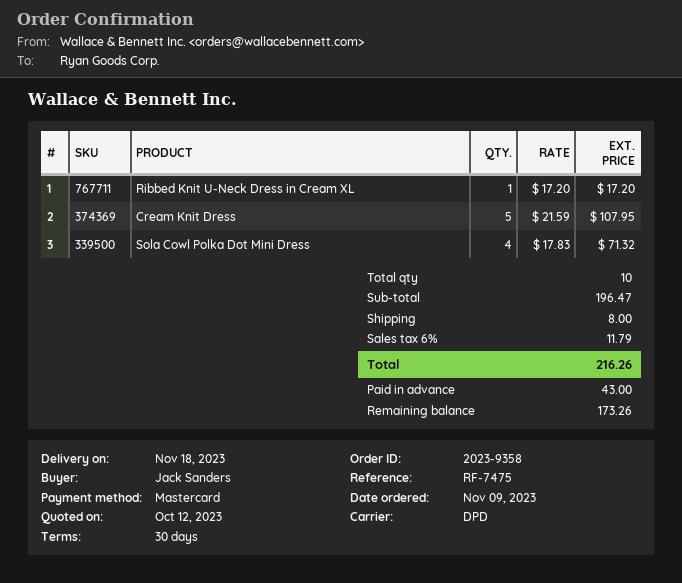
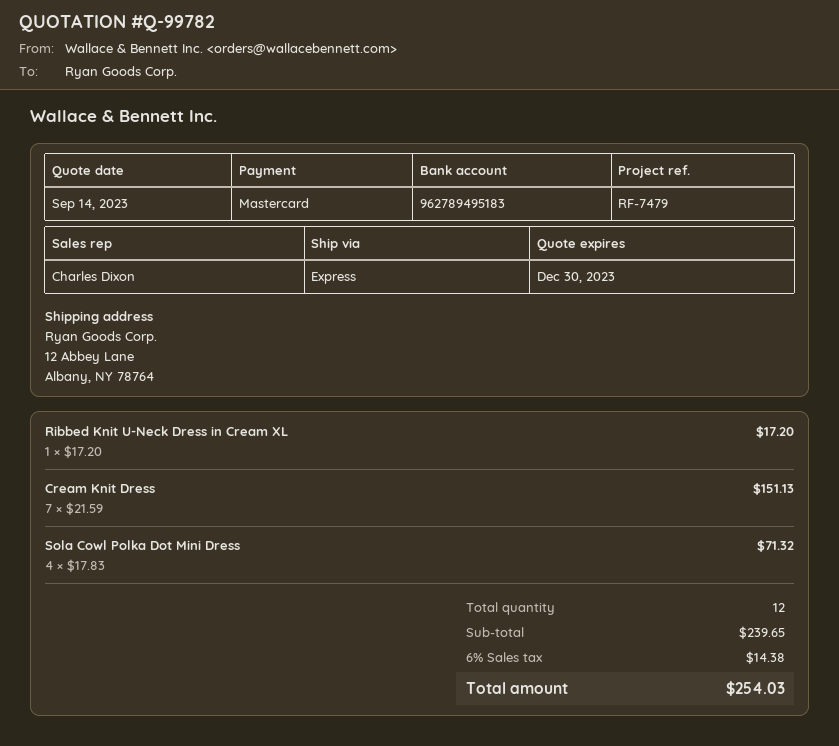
quote date: 2023-10-12 -> 2023-09-14
reference: RF-7475 -> RF-7479
shipping method: DPD -> express
Cream Knit Dress: 5 x 21.59 = 107.95 -> 7 x 21.59 = 151.13
total quantity: 10 -> 12
subtotal: 196.47 -> 239.65
shipping: 8.00 -> none
tax: 6% = 11.79 -> 6% = 14.38
total: 216.26 -> 254.03

